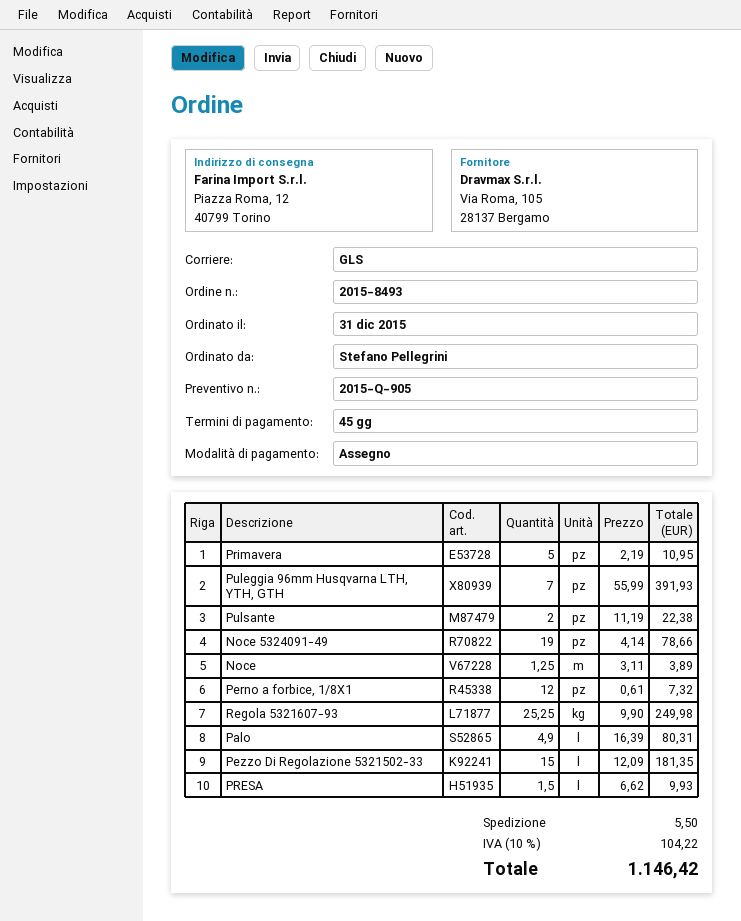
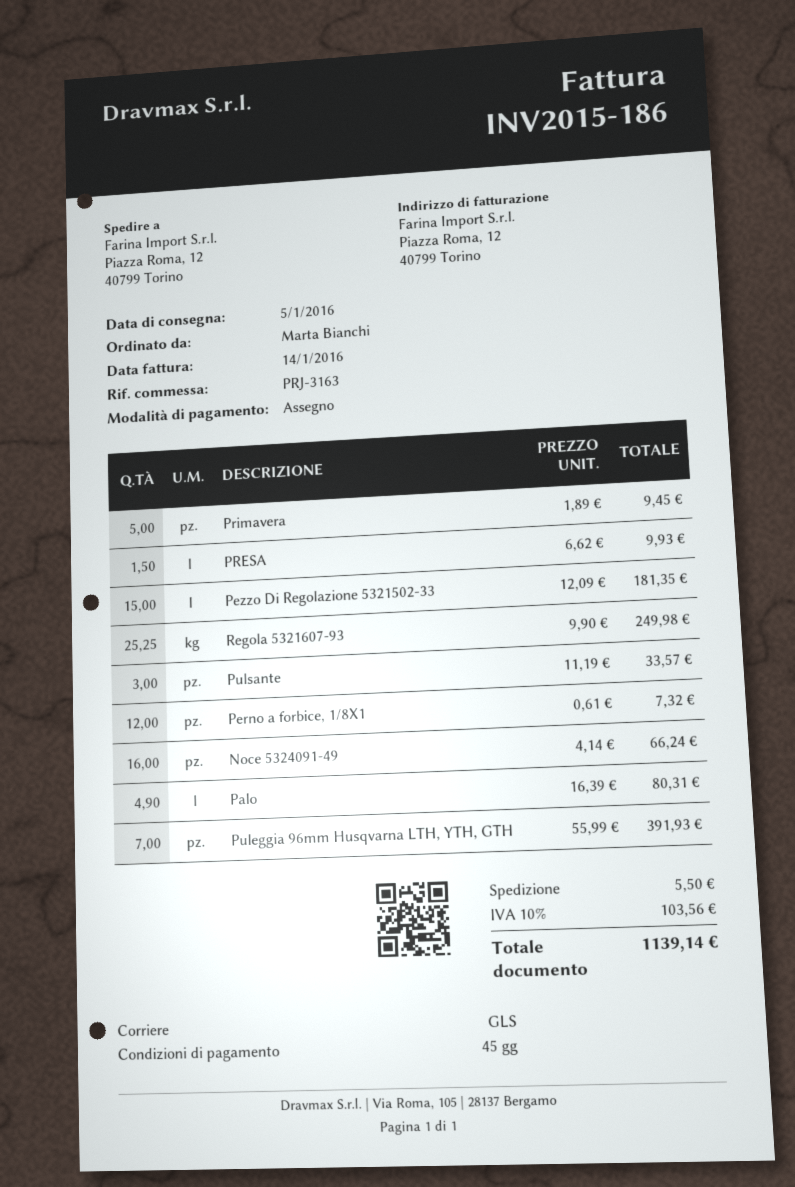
ordered by: Stefano Pellegrini -> Marta Bianchi
Primavera: 5 x 2.19 = 10.95 -> 5 x 1.89 = 9.45
Pulsante: 2 x 11.19 = 22.38 -> 3 x 11.19 = 33.57
Noce 5324091-49: 19 x 4.14 = 78.66 -> 16 x 4.14 = 66.24
Noce: 1.25 x 3.11 = 3.89 -> none
tax: 10% = 104.22 -> 10% = 103.56
total: 1146.42 -> 1139.14

